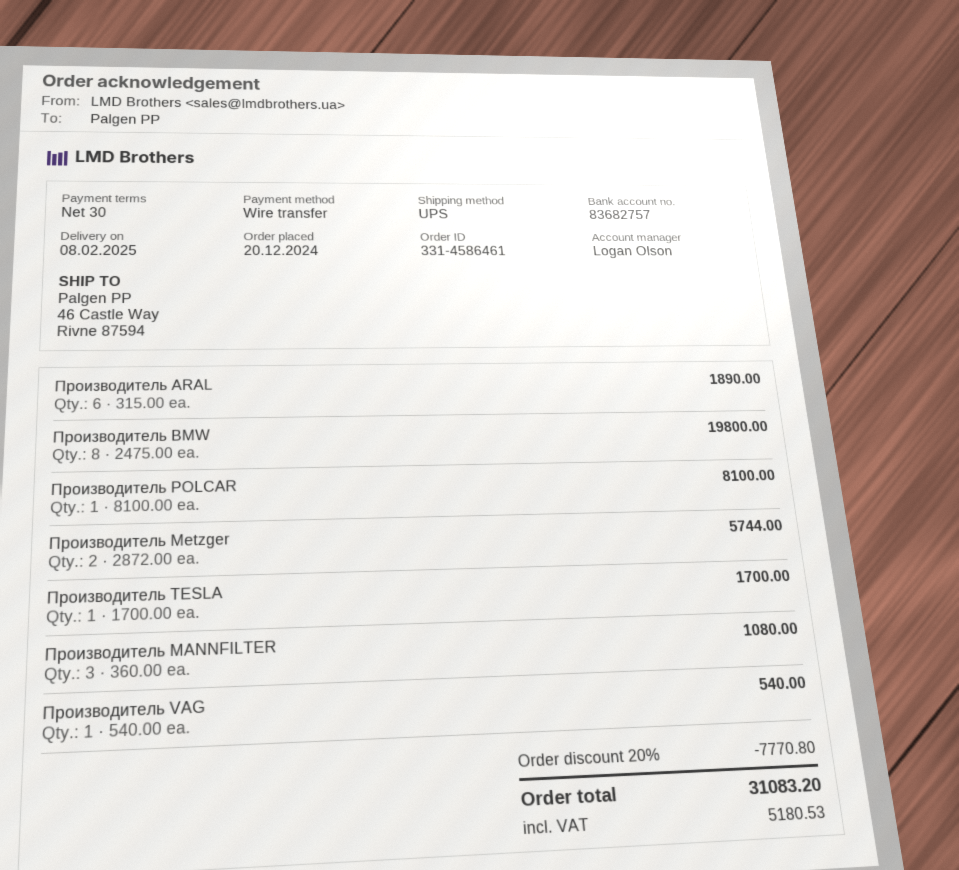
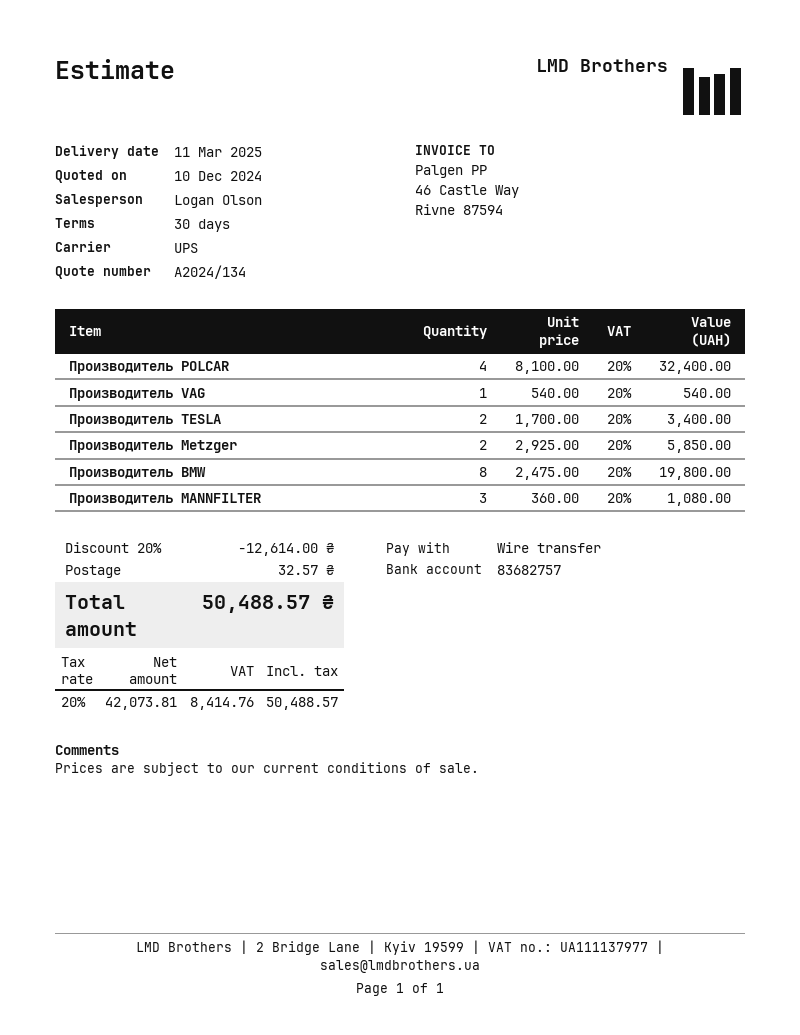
delivery date: 2025-02-08 -> 2025-03-11
Производитель ARAL: 6 x 315.00 = 1890.00 -> none
Производитель POLCAR: 1 x 8100.00 = 8100.00 -> 4 x 8100.00 = 32400.00
Производитель Metzger: 2 x 2872.00 = 5744.00 -> 2 x 2925.00 = 5850.00
Производитель TESLA: 1 x 1700.00 = 1700.00 -> 2 x 1700.00 = 3400.00
discount: 20% = 7770.80 -> 20% = 12614.00
shipping: none -> 32.57
tax: 5180.53 -> 8414.76
total: 31083.20 -> 50488.57

